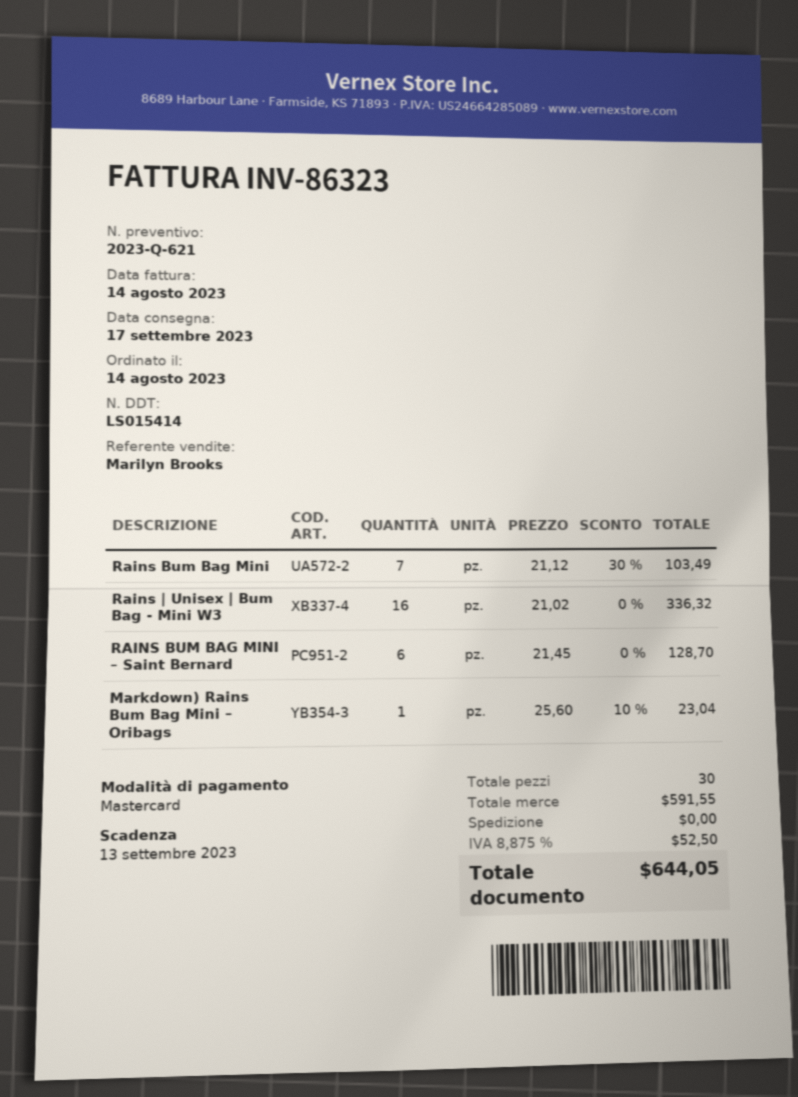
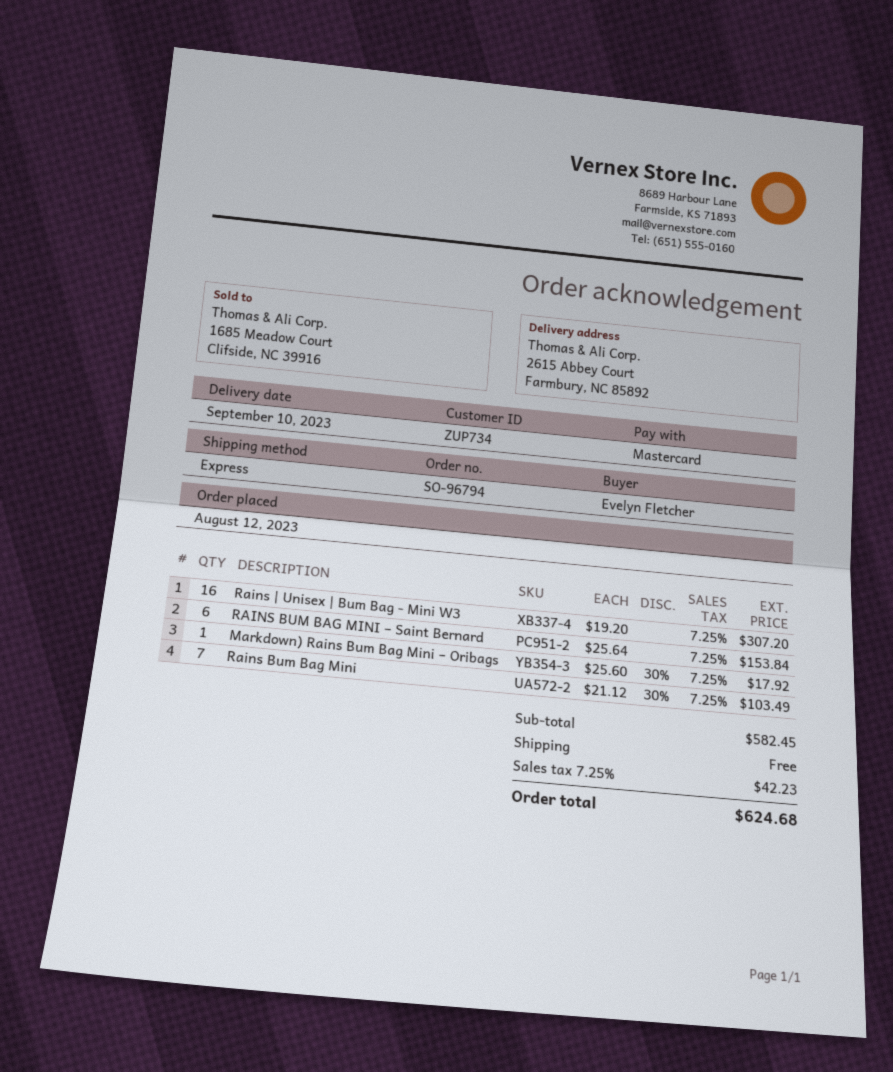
order date: 2023-08-14 -> 2023-08-12
delivery date: 2023-09-17 -> 2023-09-10
Rains | Unisex | Bum Bag - Mini W3: 16 x 21.02 = 336.32 -> 16 x 19.20 = 307.20
RAINS BUM BAG MINI – Saint Bernard: 6 x 21.45 = 128.70 -> 6 x 25.64 = 153.84
Markdown) Rains Bum Bag Mini – Oribags: 1 x 25.60 - 10% = 23.04 -> 1 x 25.60 - 30% = 17.92
subtotal: 591.55 -> 582.45
tax: 8.875% = 52.50 -> 7.25% = 42.23
total: 644.05 -> 624.68

